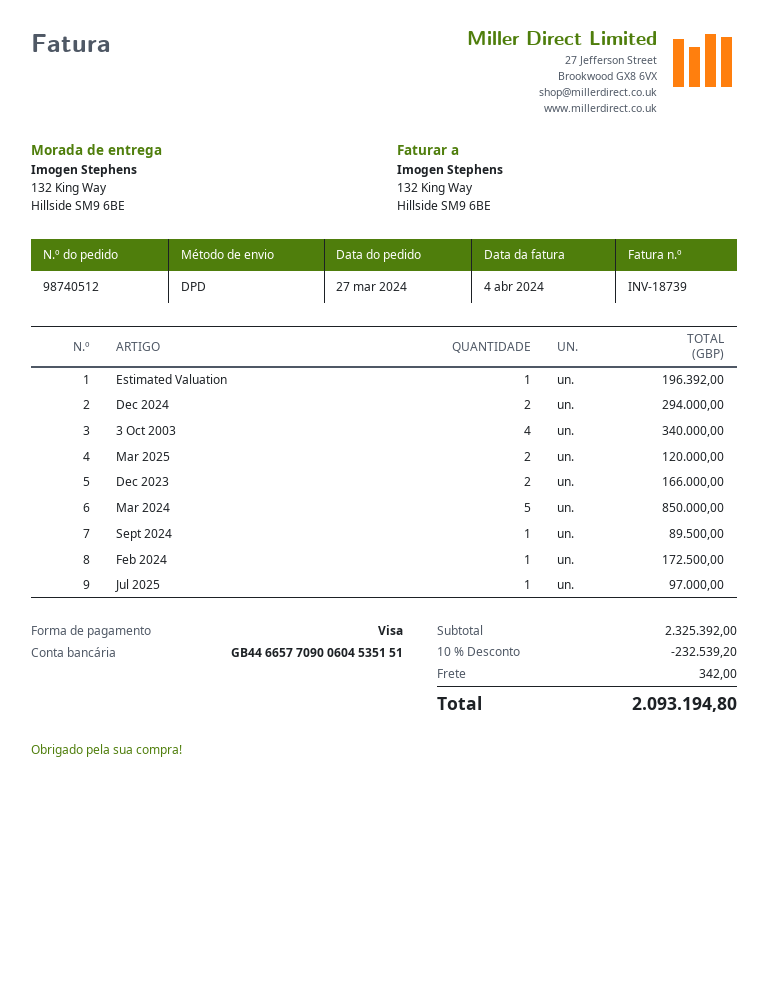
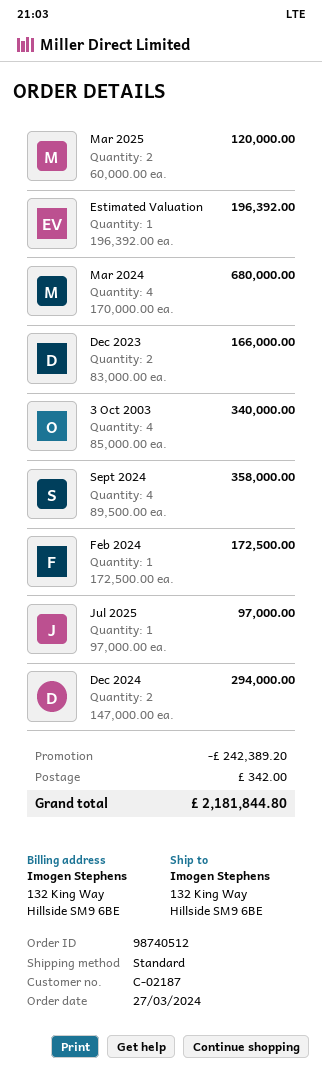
shipping method: DPD -> standard
Mar 2024: 5 for 850000.00 -> 4 for 680000.00
Sept 2024: 1 for 89500.00 -> 4 for 358000.00
discount: 232539.20 -> 242389.20
total: 2093194.80 -> 2181844.80

